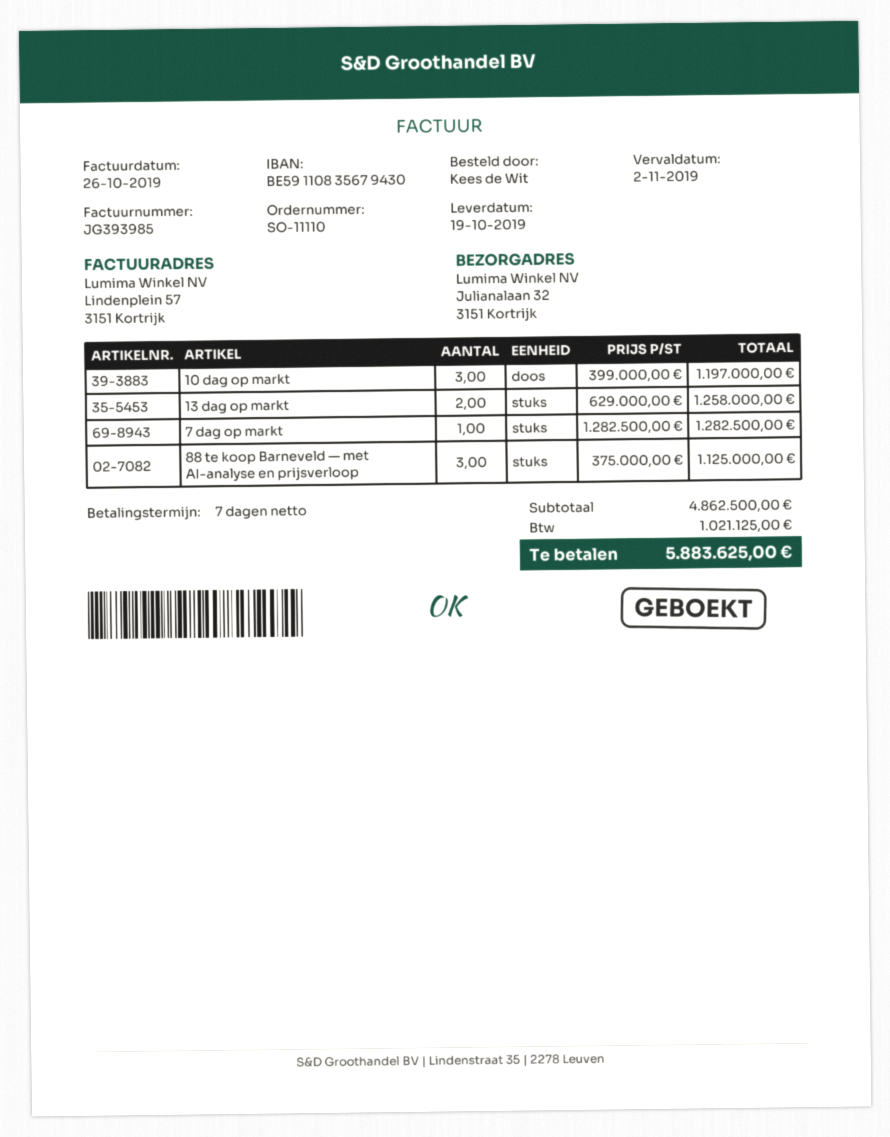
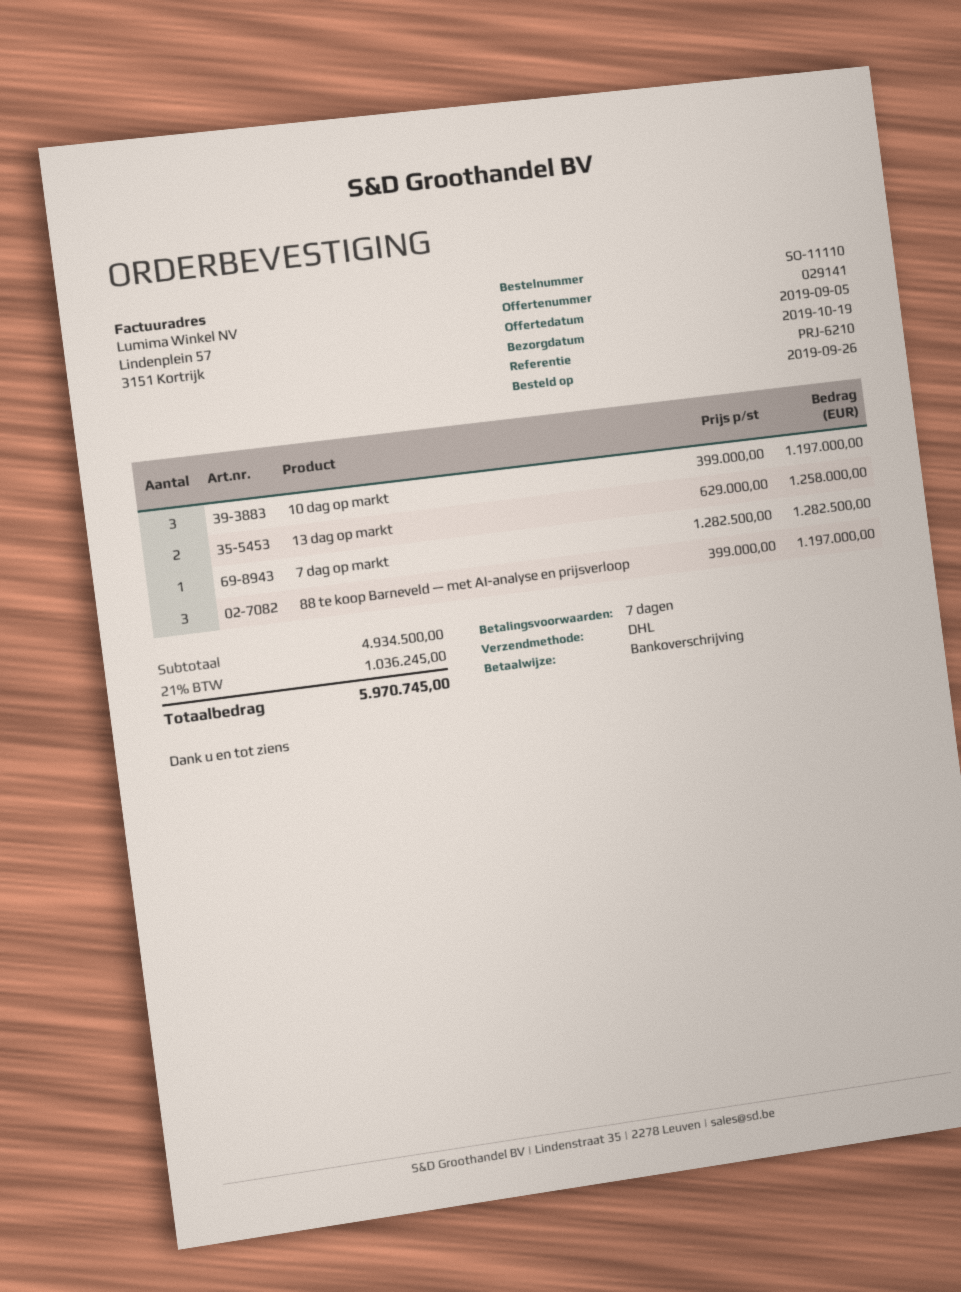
88 te koop Barneveld — met AI-analyse en prijsverloop: 3 x 375000.00 = 1125000.00 -> 3 x 399000.00 = 1197000.00
subtotal: 4862500.00 -> 4934500.00
tax: 1021125.00 -> 1036245.00
total: 5883625.00 -> 5970745.00

